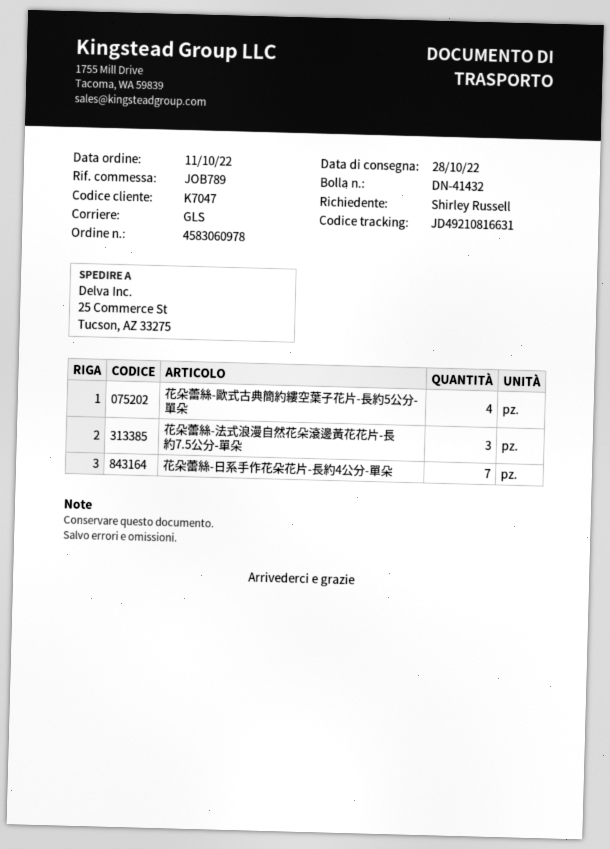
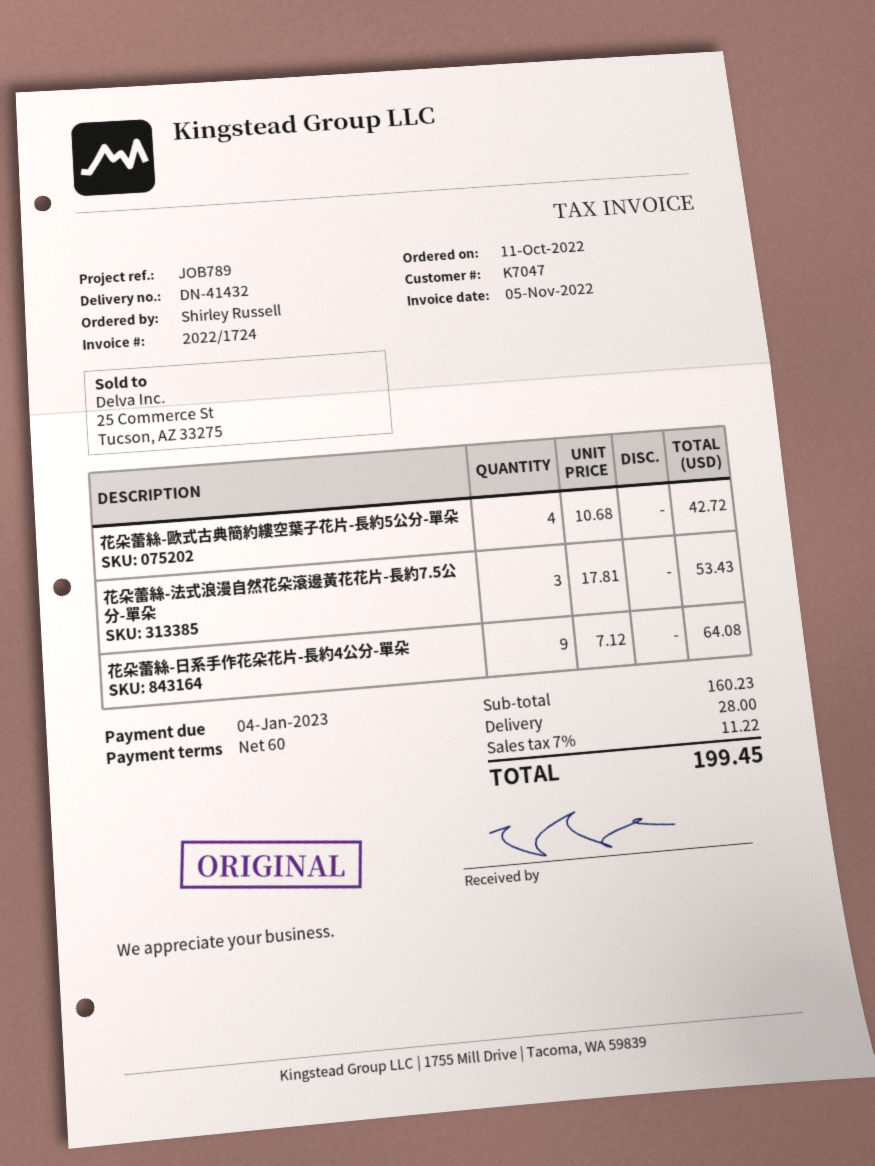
花朵蕾絲-日系手作花朵花片-長約4公分-單朵: 7 -> 9

